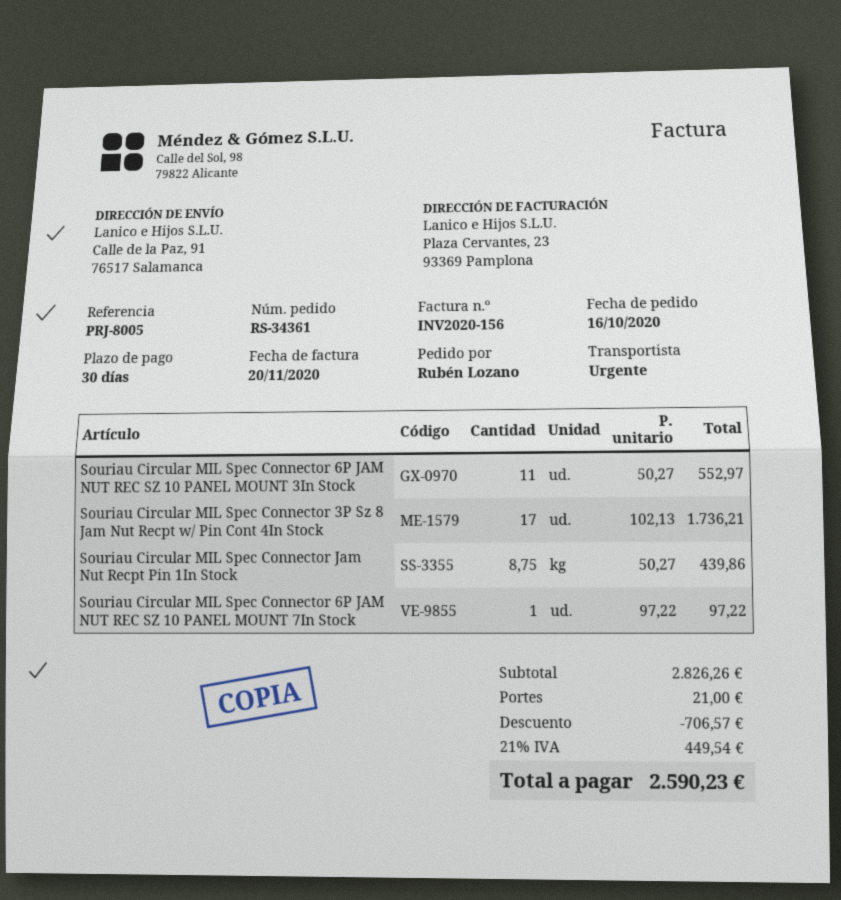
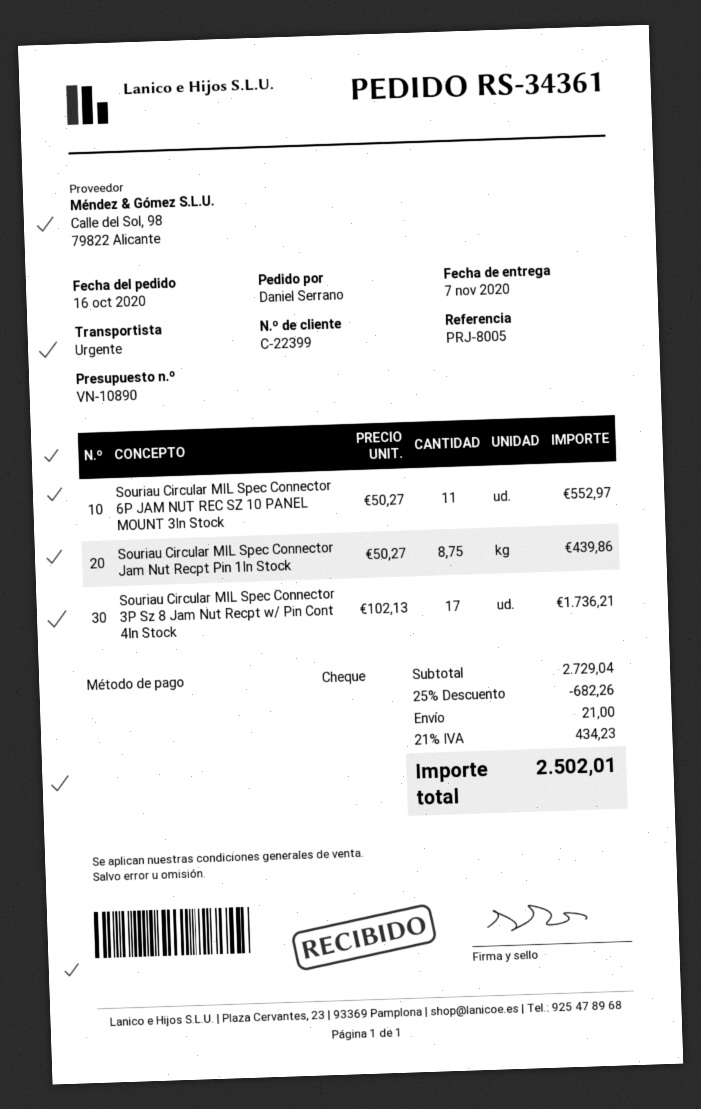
ordered by: Rubén Lozano -> Daniel Serrano
Souriau Circular MIL Spec Connector 6P JAM NUT REC SZ 10 PANEL MOUNT 7In Stock: 1 x 97.22 = 97.22 -> none
subtotal: 2826.26 -> 2729.04
discount: 706.57 -> 682.26
tax: 21% = 449.54 -> 21% = 434.23
total: 2590.23 -> 2502.01

